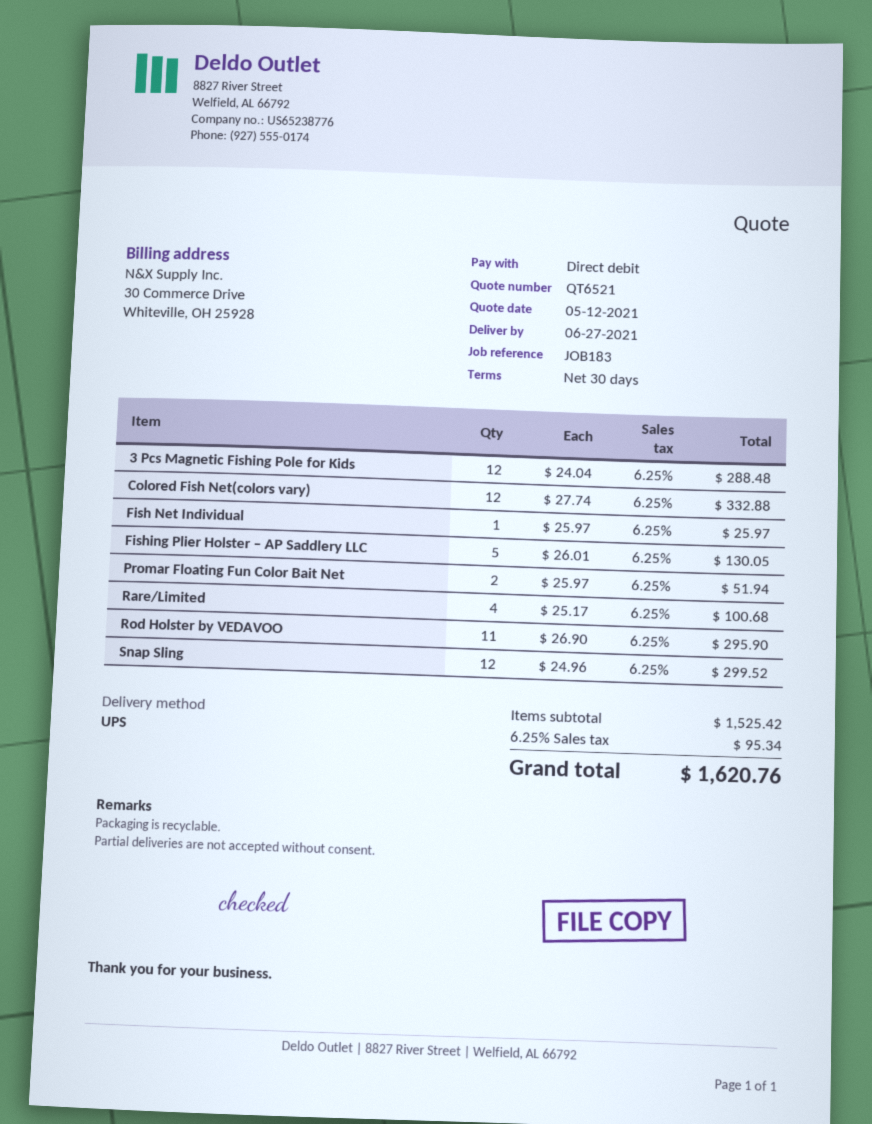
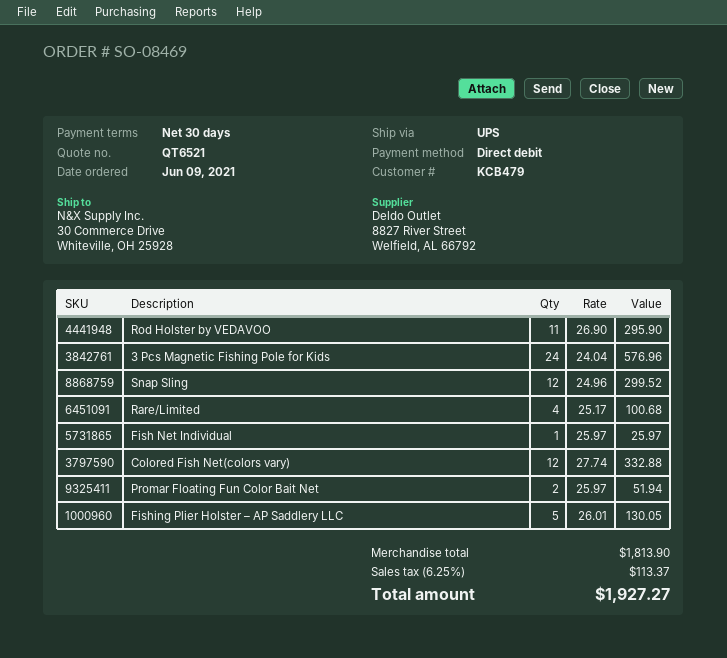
3 Pcs Magnetic Fishing Pole for Kids: 12 x 24.04 = 288.48 -> 24 x 24.04 = 576.96
subtotal: 1525.42 -> 1813.90
tax: 6.25% = 95.34 -> 6.25% = 113.37
total: 1620.76 -> 1927.27

